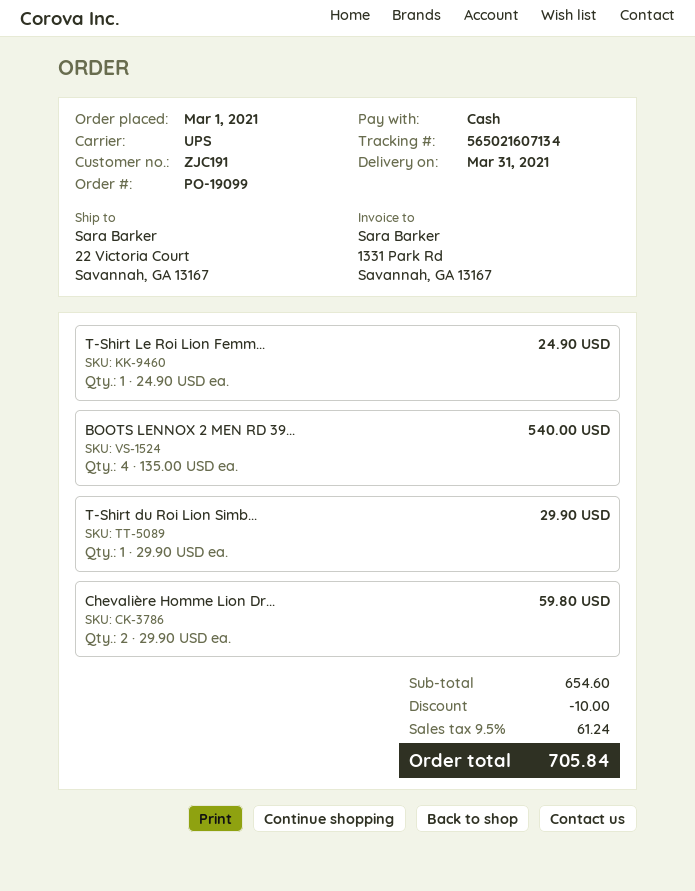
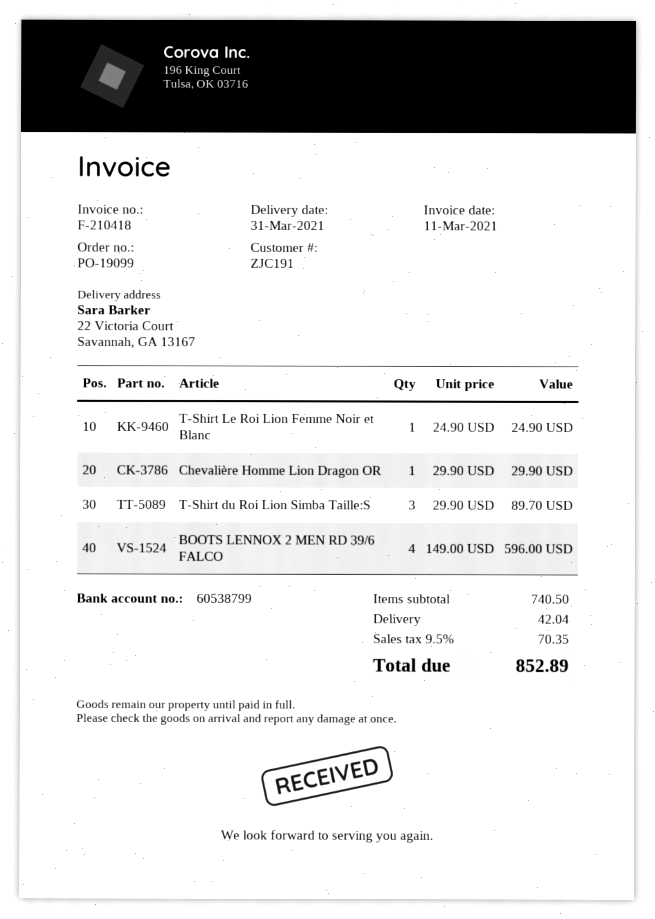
BOOTS LENNOX 2 MEN RD 39...: 4 x 135.00 = 540.00 -> 4 x 149.00 = 596.00
T-Shirt du Roi Lion Simb...: 1 x 29.90 = 29.90 -> 3 x 29.90 = 89.70
Chevalière Homme Lion Dr...: 2 x 29.90 = 59.80 -> 1 x 29.90 = 29.90
subtotal: 654.60 -> 740.50
discount: 10.00 -> none
shipping: none -> 42.04
tax: 9.5% = 61.24 -> 9.5% = 70.35
total: 705.84 -> 852.89

